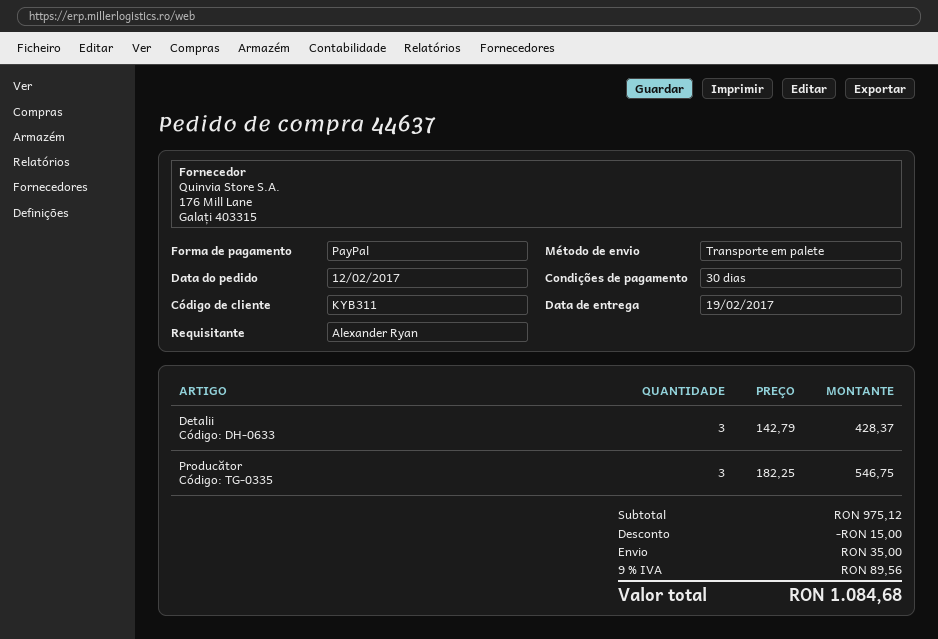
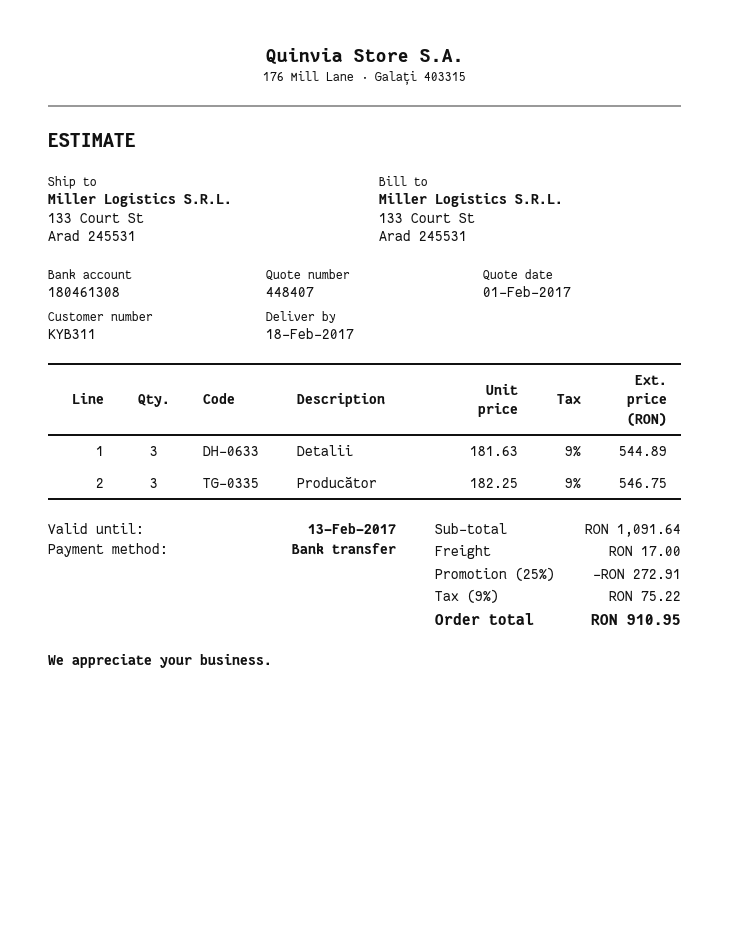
delivery date: 2017-02-19 -> 2017-02-18
payment method: PayPal -> bank transfer
Detalii: 3 x 142.79 = 428.37 -> 3 x 181.63 = 544.89
subtotal: 975.12 -> 1091.64
discount: 15.00 -> 272.91
shipping: 35.00 -> 17.00
tax: 9% = 89.56 -> 9% = 75.22
total: 1084.68 -> 910.95

